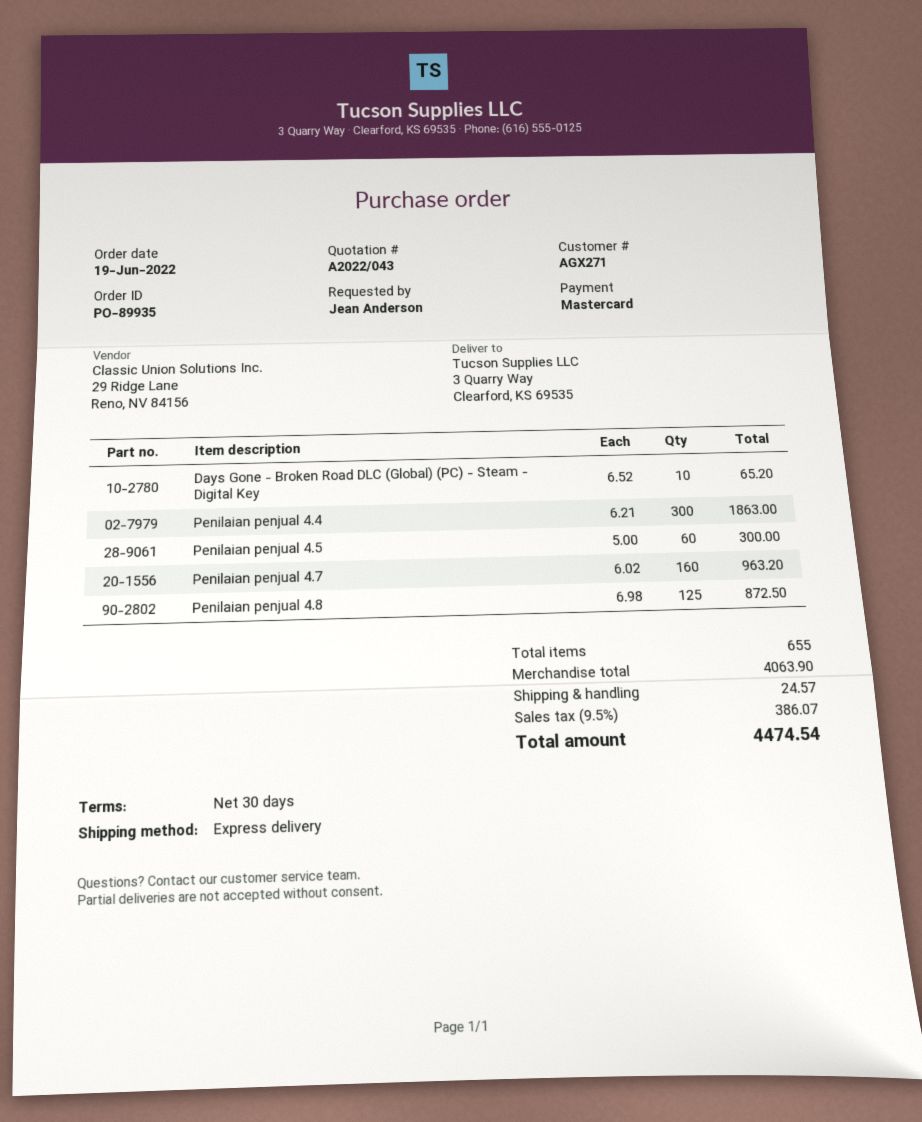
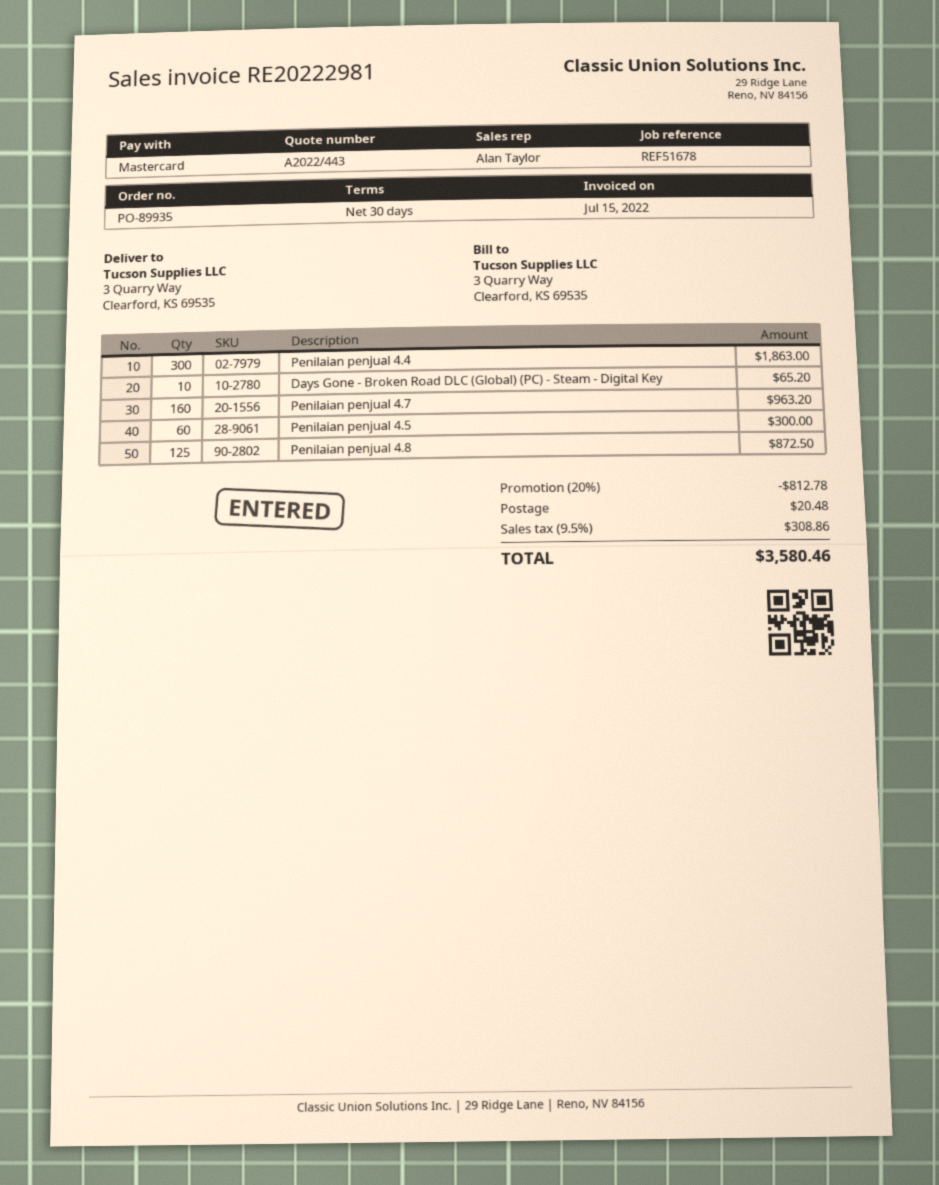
quote number: A2022/043 -> A2022/443
discount: none -> 20% = 812.78
shipping: 24.57 -> 20.48
tax: 9.5% = 386.07 -> 9.5% = 308.86
total: 4474.54 -> 3580.46

